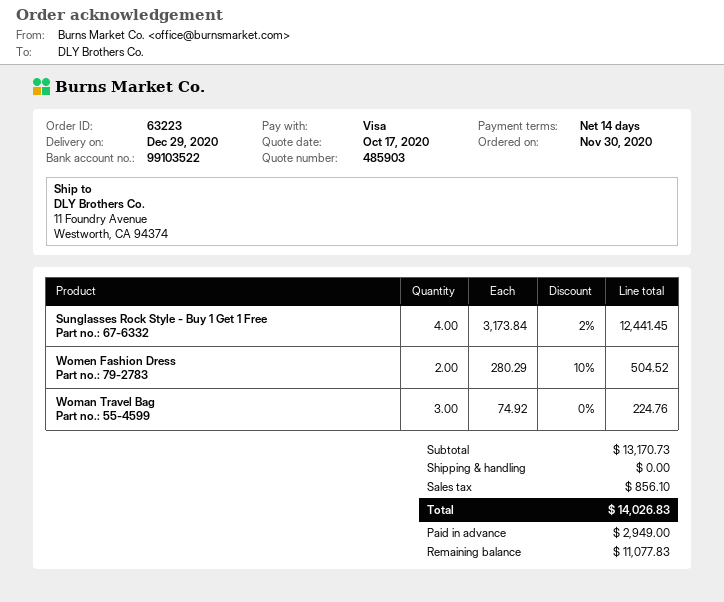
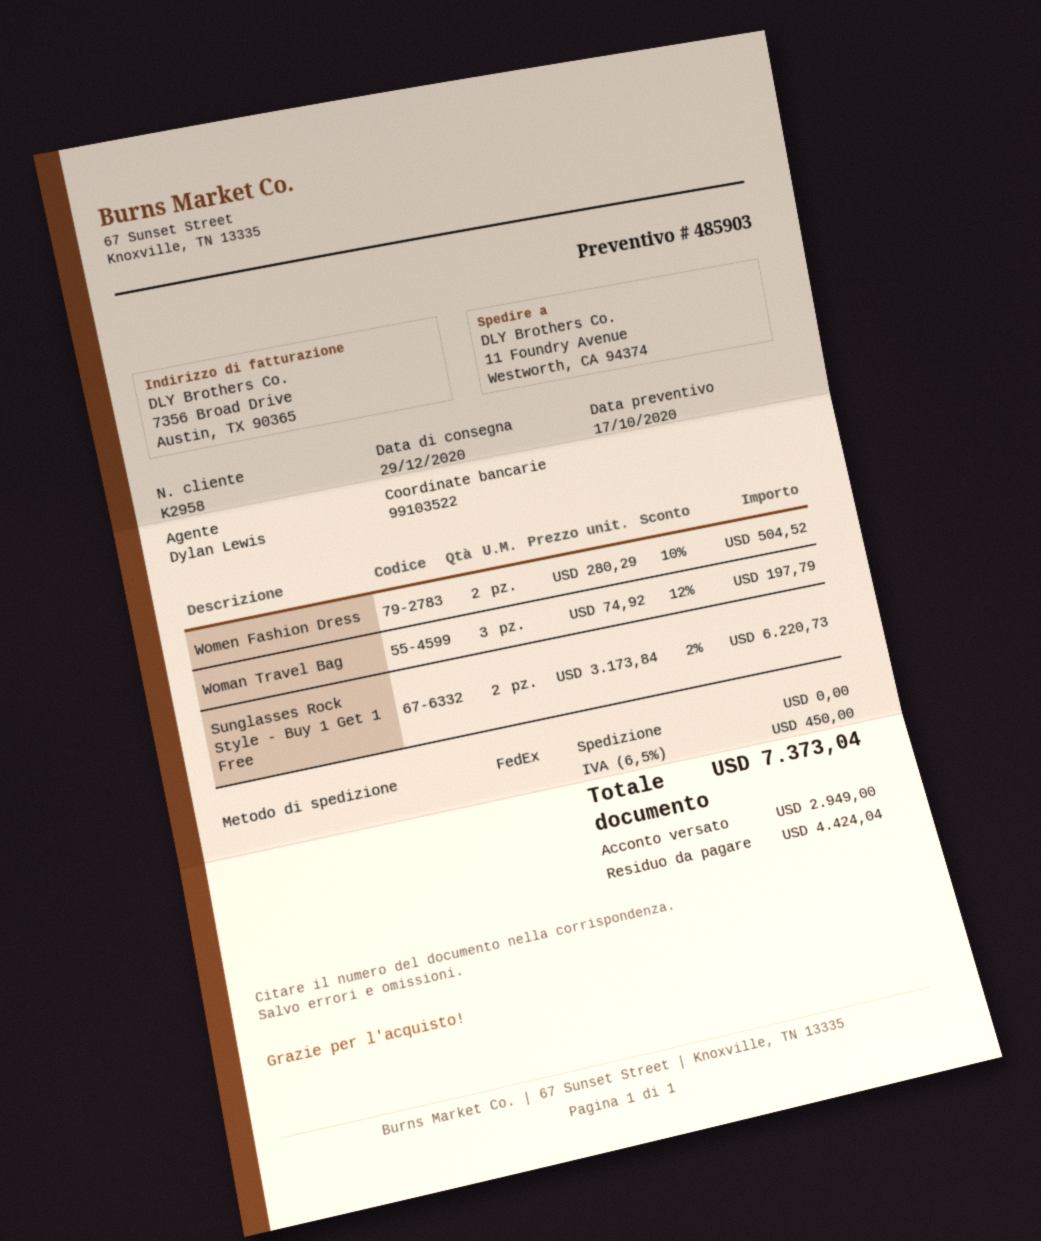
Sunglasses Rock Style - Buy 1 Get 1 Free: 4 x 3173.84 - 2% = 12441.45 -> 2 x 3173.84 - 2% = 6220.73
Woman Travel Bag: 3 x 74.92 = 224.76 -> 3 x 74.92 - 12% = 197.79
tax: 856.10 -> 450.00
total: 14026.83 -> 7373.04
balance: 11077.83 -> 4424.04

